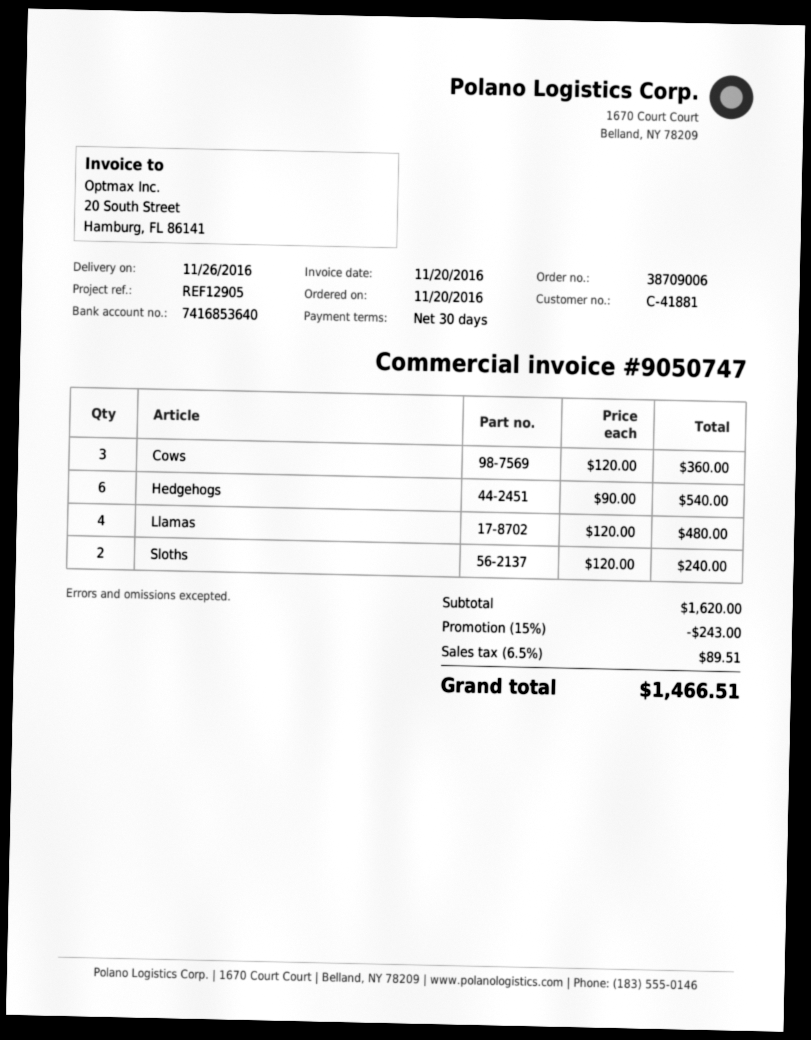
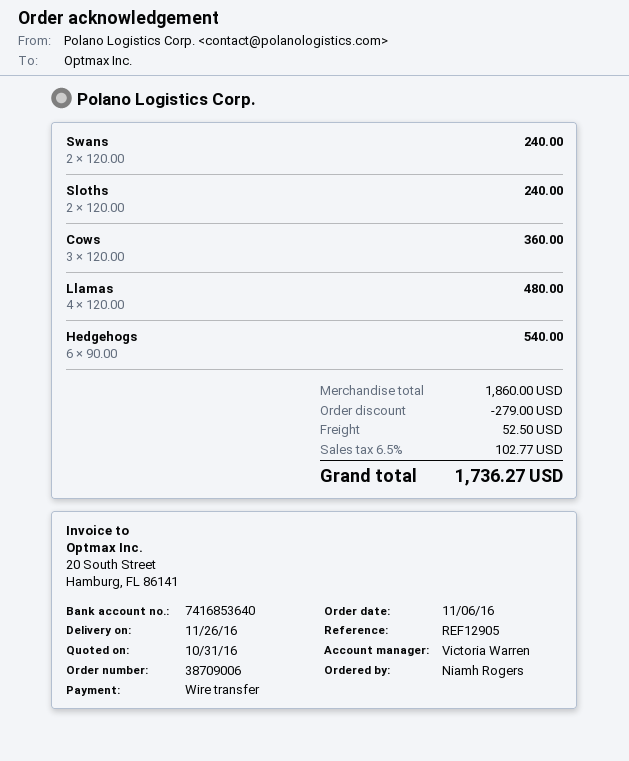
order date: 2016-11-20 -> 2016-11-06
Swans: none -> 2 x 120.00 = 240.00
subtotal: 1620.00 -> 1860.00
discount: 243.00 -> 279.00
shipping: none -> 52.50
tax: 6.5% = 89.51 -> 6.5% = 102.77
total: 1466.51 -> 1736.27

